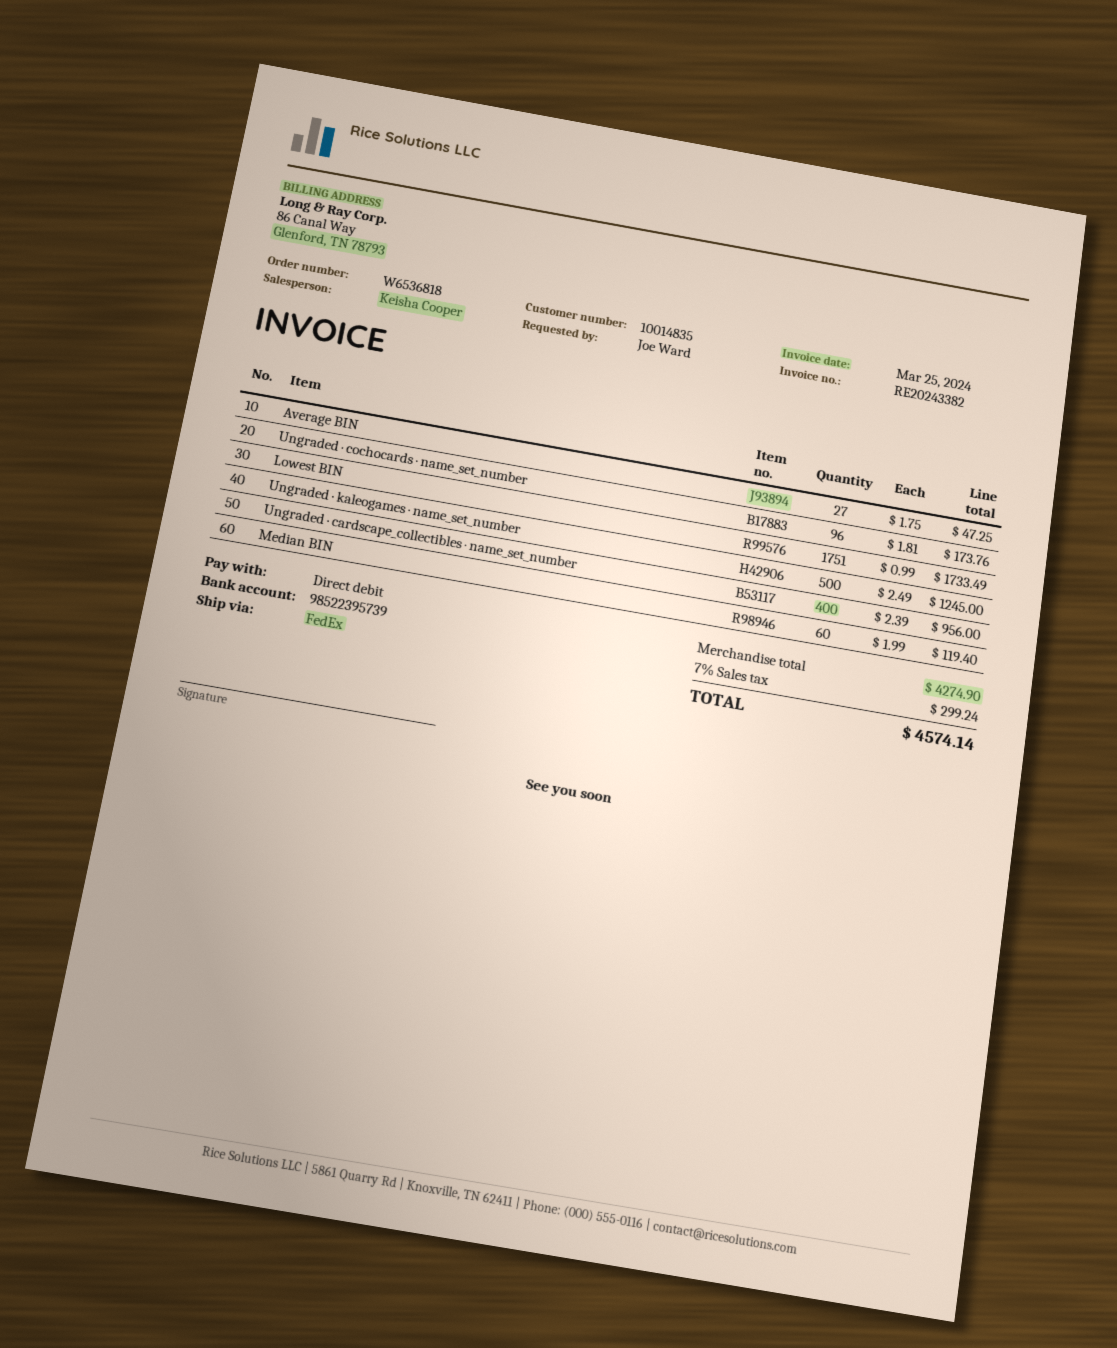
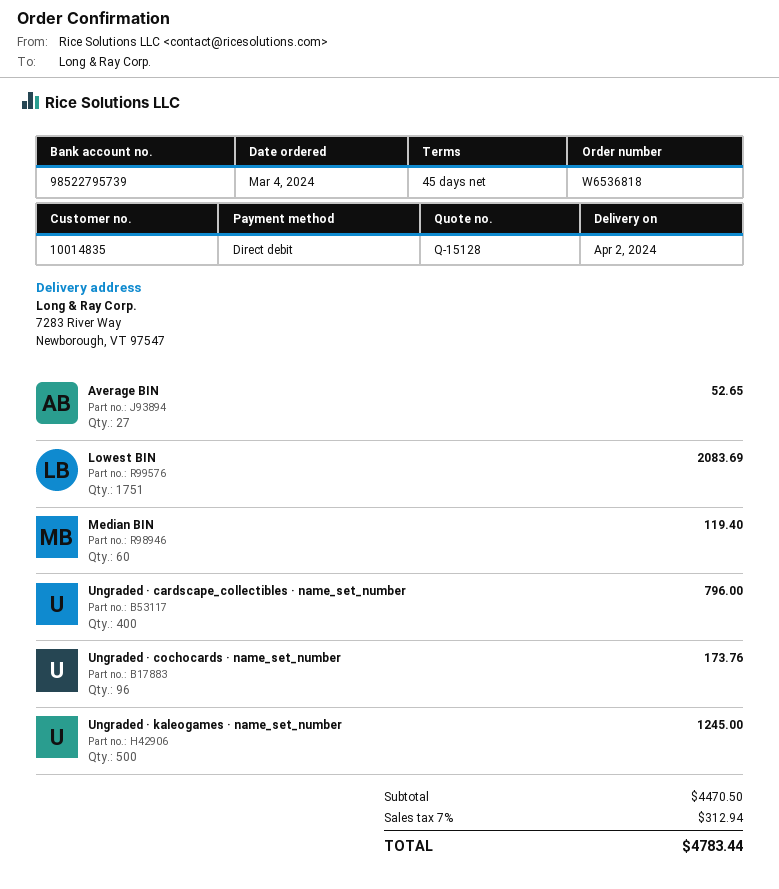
bank account: 98522395739 -> 98522795739
Average BIN: 27 for 47.25 -> 27 for 52.65
Lowest BIN: 1751 for 1733.49 -> 1751 for 2083.69
Ungraded · cardscape_collectibles · name_set_number: 400 for 956.00 -> 400 for 796.00
subtotal: 4274.90 -> 4470.50
tax: 7% = 299.24 -> 7% = 312.94
total: 4574.14 -> 4783.44

